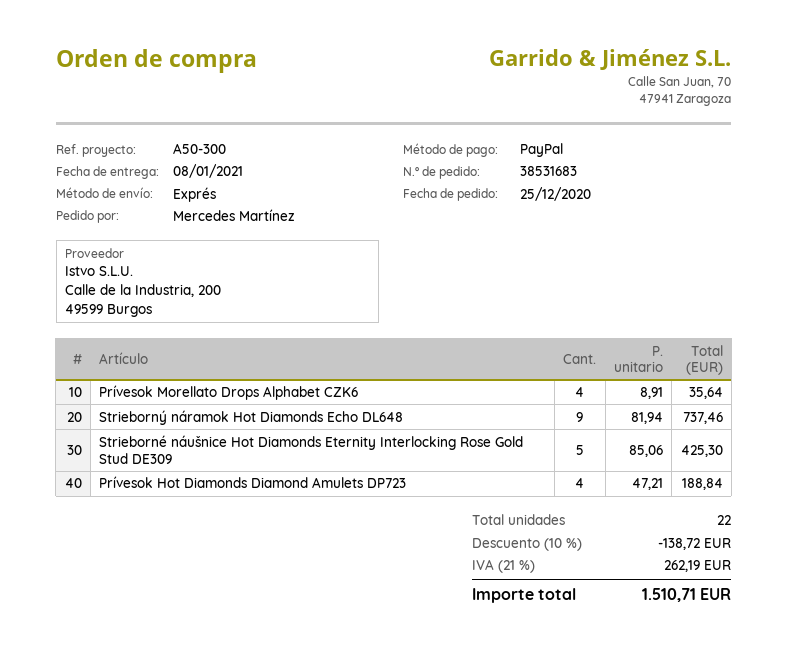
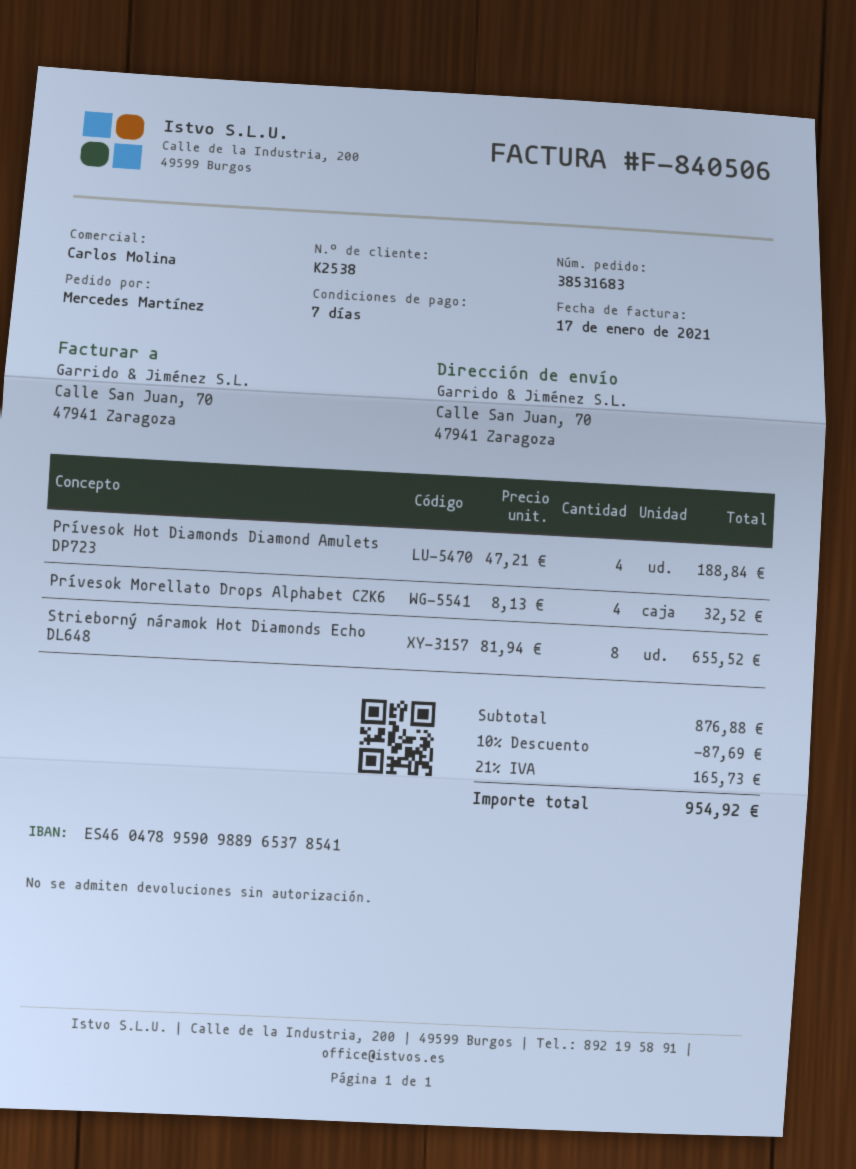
Prívesok Morellato Drops Alphabet CZK6: 4 x 8.91 = 35.64 -> 4 x 8.13 = 32.52
Strieborný náramok Hot Diamonds Echo DL648: 9 x 81.94 = 737.46 -> 8 x 81.94 = 655.52
Strieborné náušnice Hot Diamonds Eternity Interlocking Rose Gold Stud DE309: 5 x 85.06 = 425.30 -> none
discount: 10% = 138.72 -> 10% = 87.69
tax: 21% = 262.19 -> 21% = 165.73
total: 1510.71 -> 954.92

